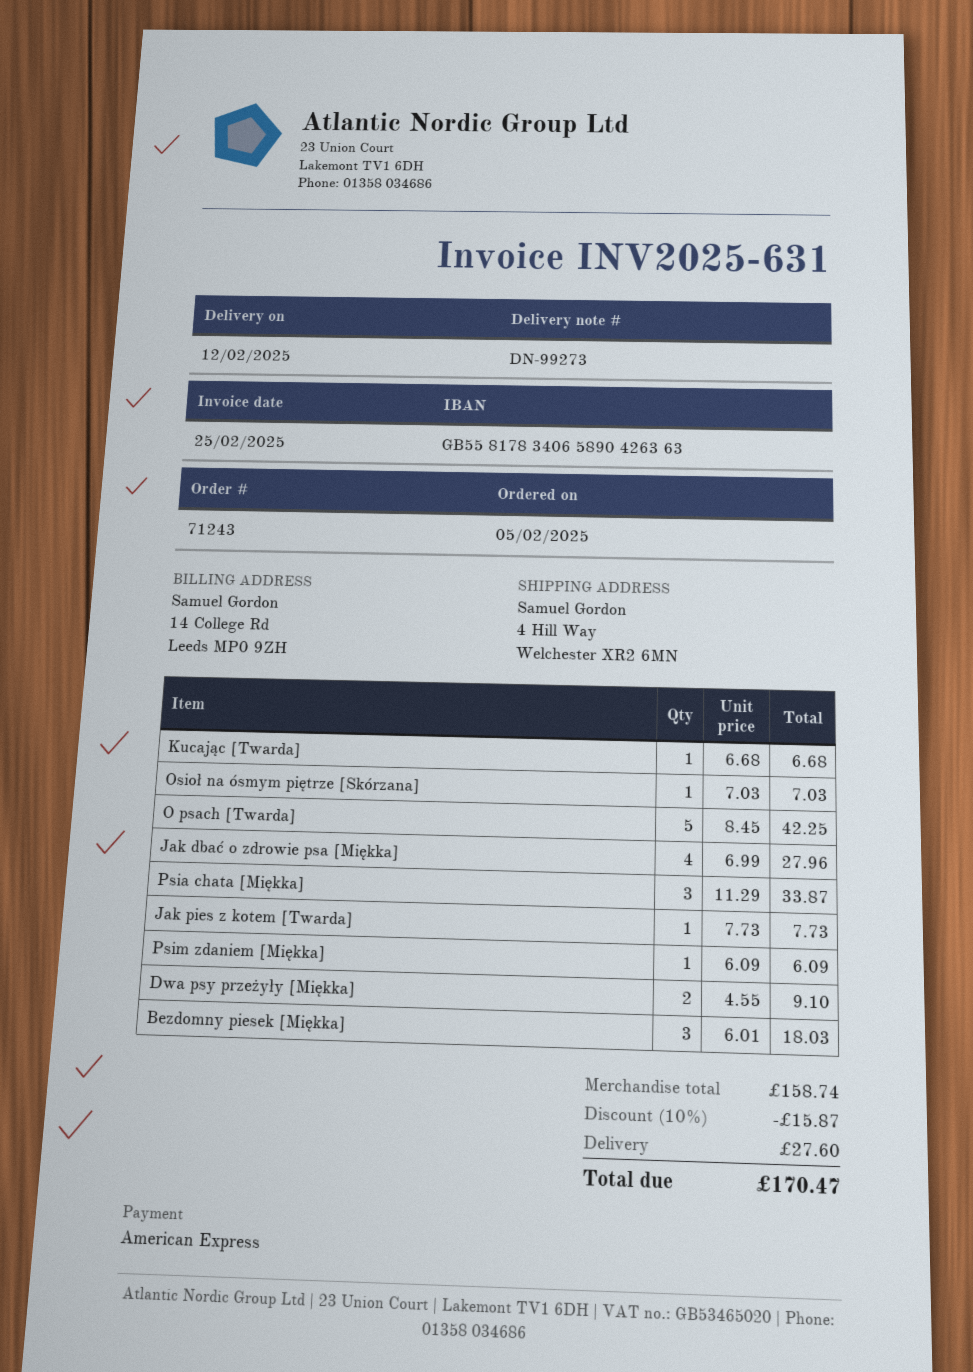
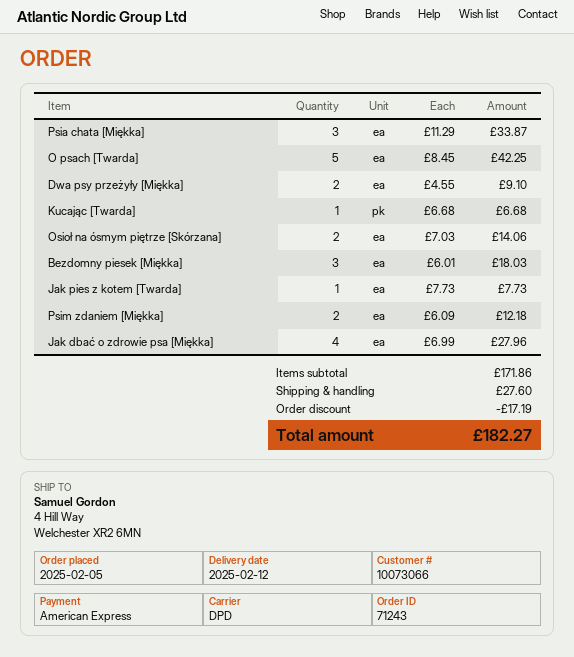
Osioł na ósmym piętrze [Skórzana]: 1 x 7.03 = 7.03 -> 2 x 7.03 = 14.06
Psim zdaniem [Miękka]: 1 x 6.09 = 6.09 -> 2 x 6.09 = 12.18
subtotal: 158.74 -> 171.86
discount: 15.87 -> 17.19
total: 170.47 -> 182.27

